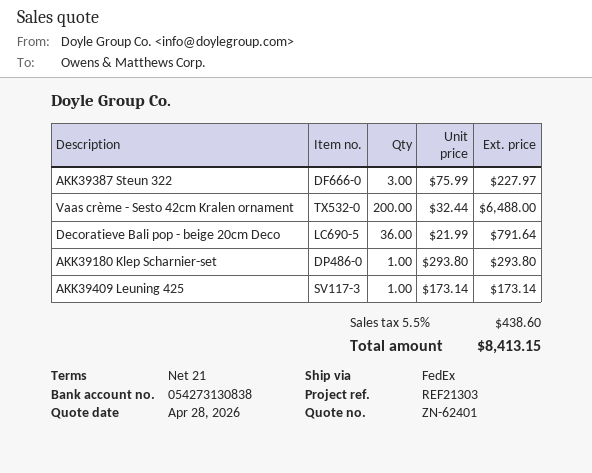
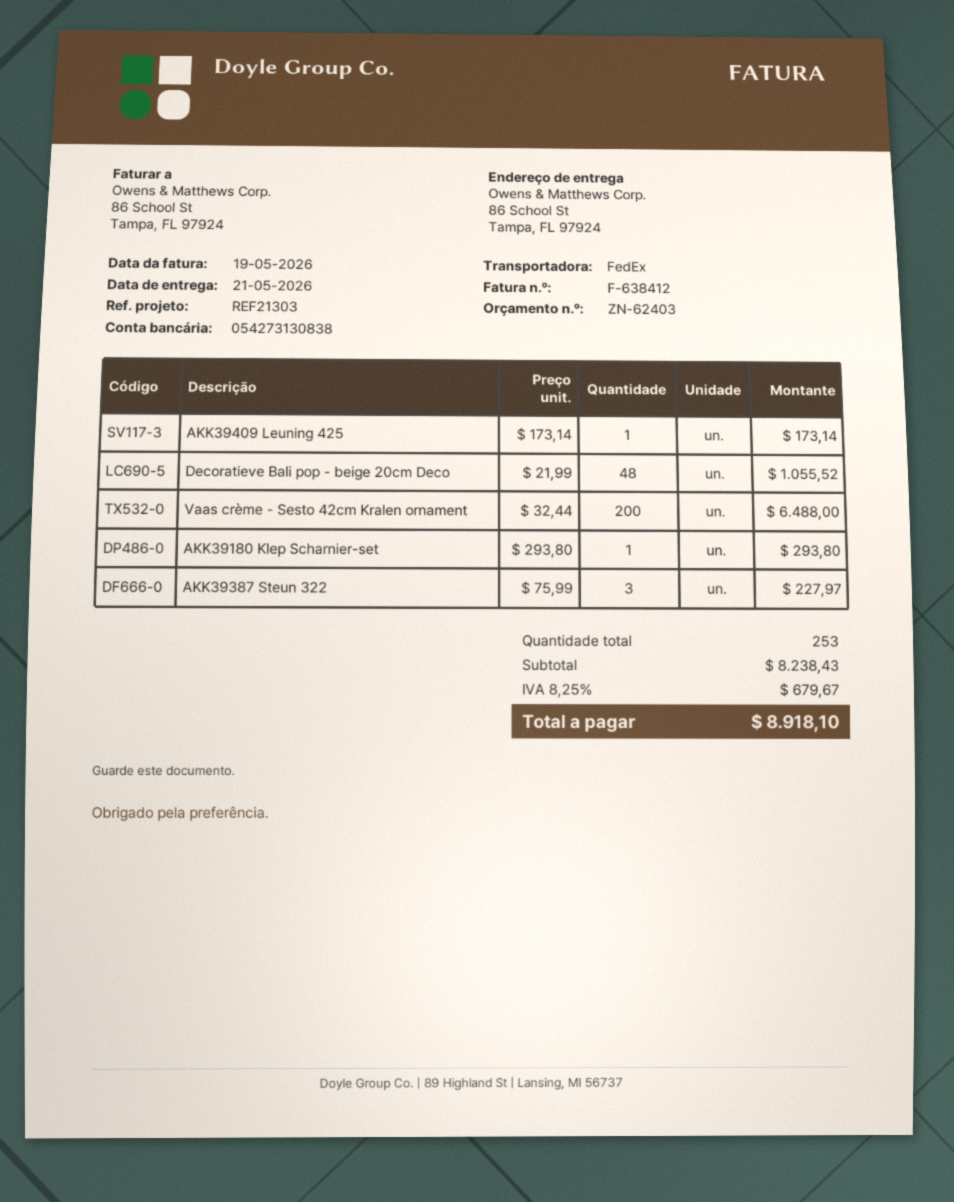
quote number: ZN-62401 -> ZN-62403
Decoratieve Bali pop - beige 20cm Deco: 36 x 21.99 = 791.64 -> 48 x 21.99 = 1055.52
tax: 5.5% = 438.60 -> 8.25% = 679.67
total: 8413.15 -> 8918.10

